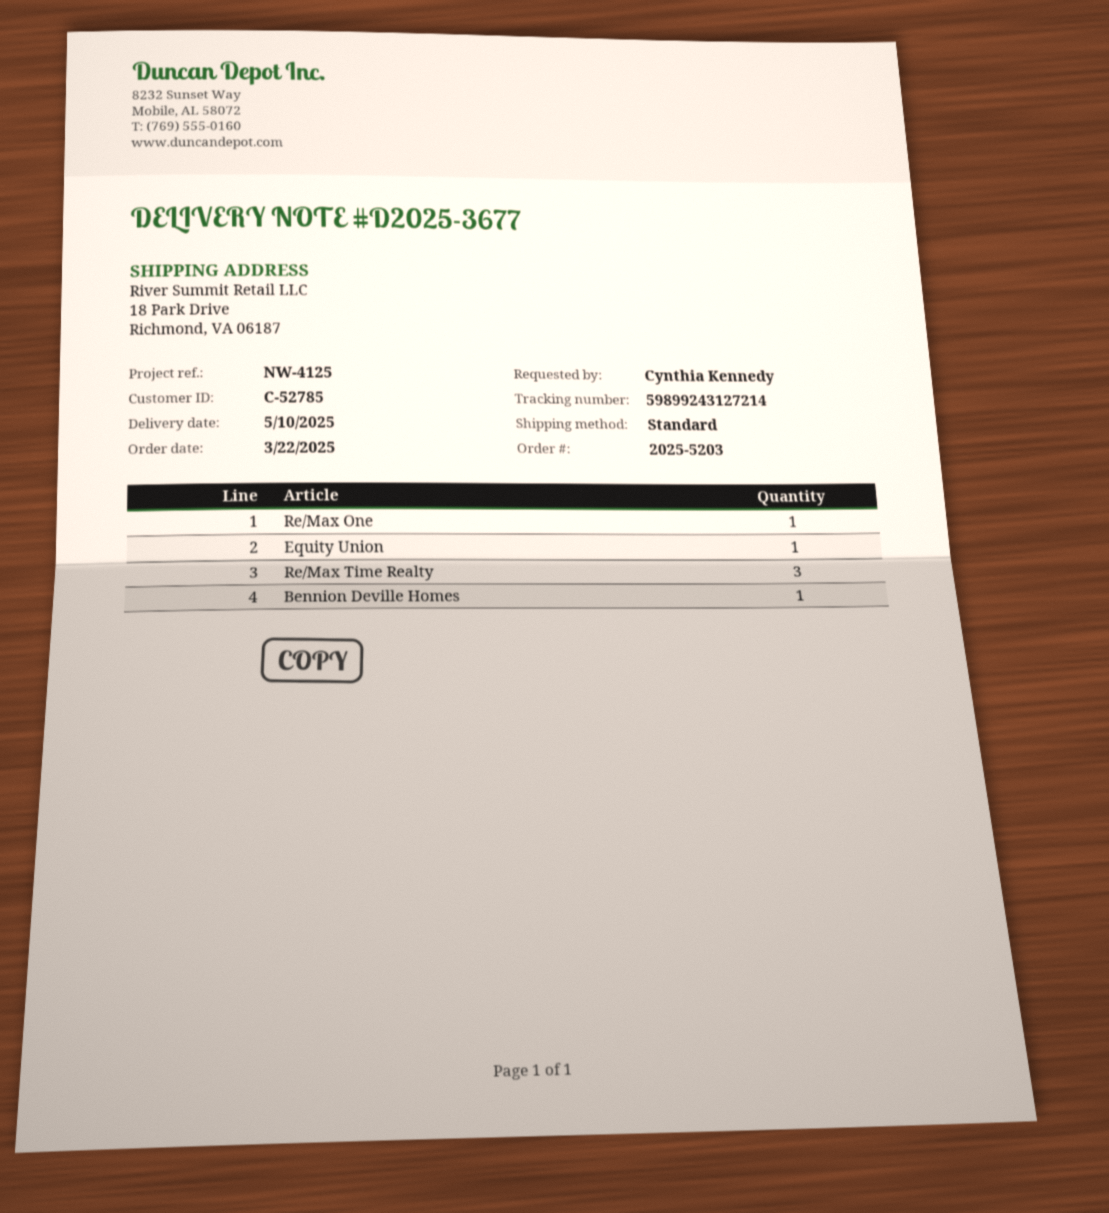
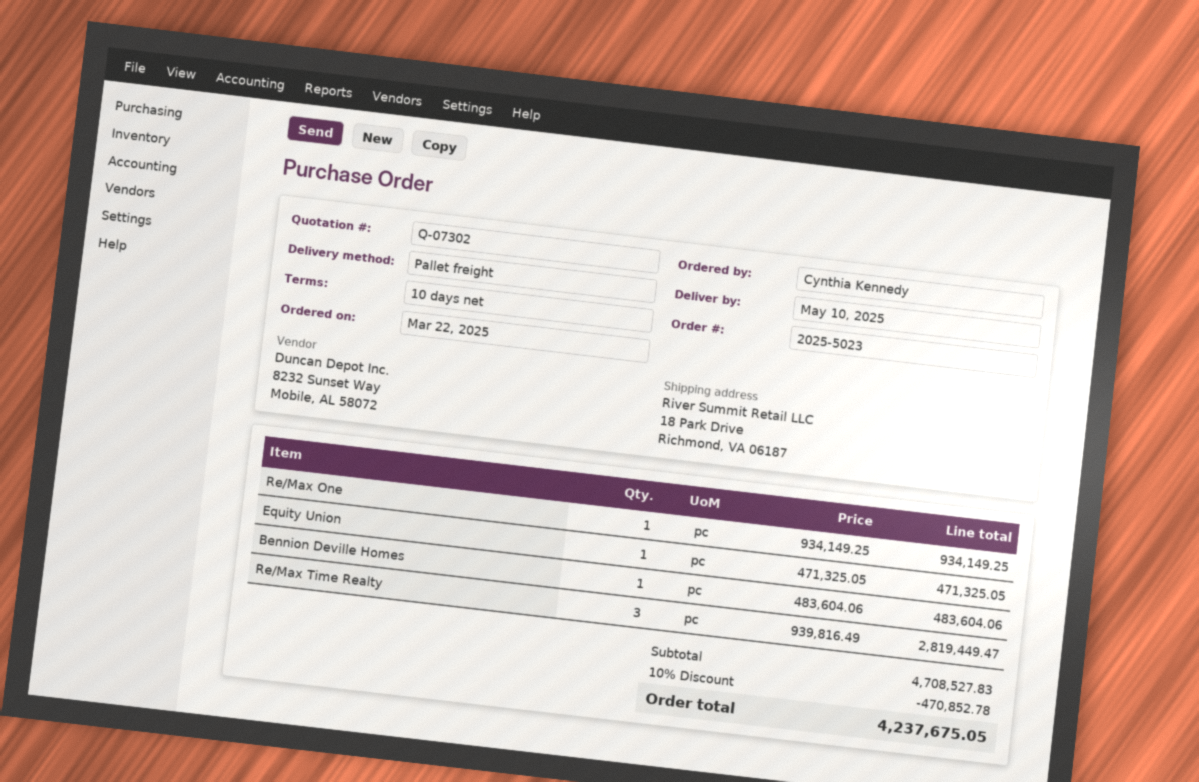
order number: 2025-5203 -> 2025-5023
shipping method: standard -> pallet freight

